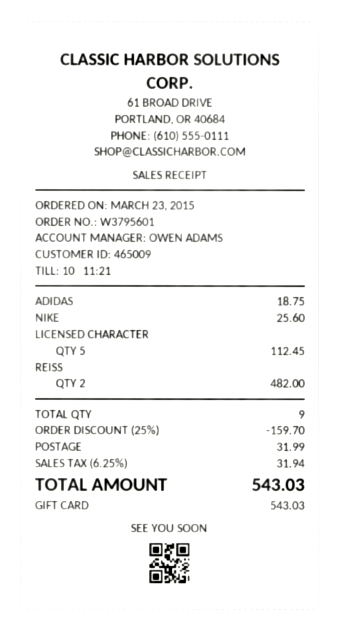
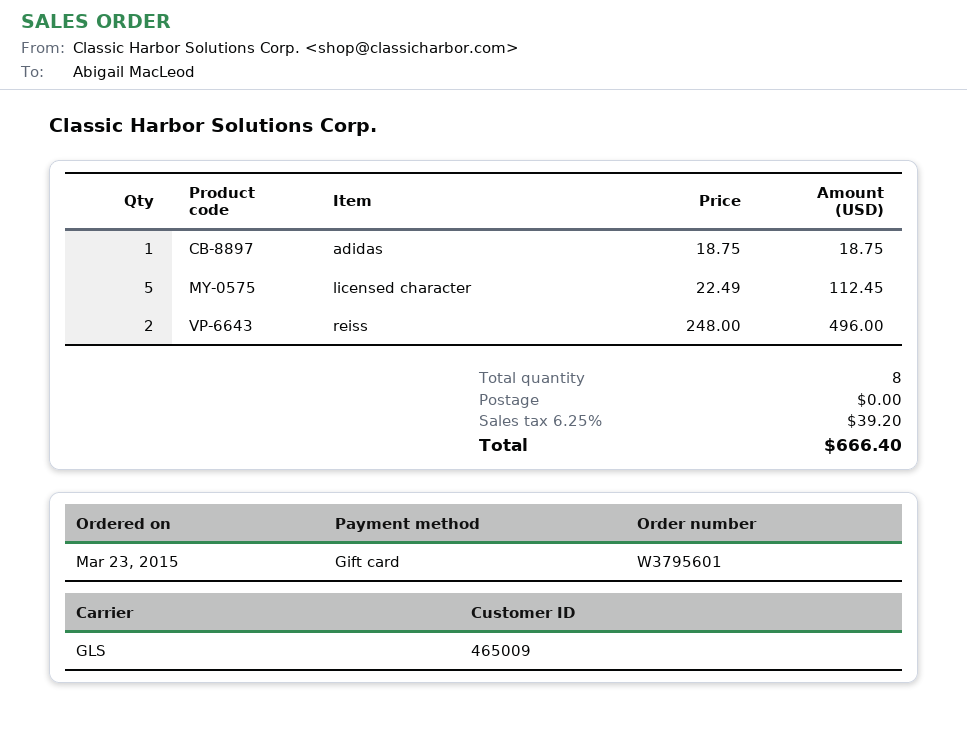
NIKE: 1 for 25.60 -> none
REISS: 2 for 482.00 -> 2 for 496.00
total quantity: 9 -> 8
discount: 25% = 159.70 -> none
shipping: 31.99 -> 0.00
tax: 6.25% = 31.94 -> 6.25% = 39.20
total: 543.03 -> 666.40

